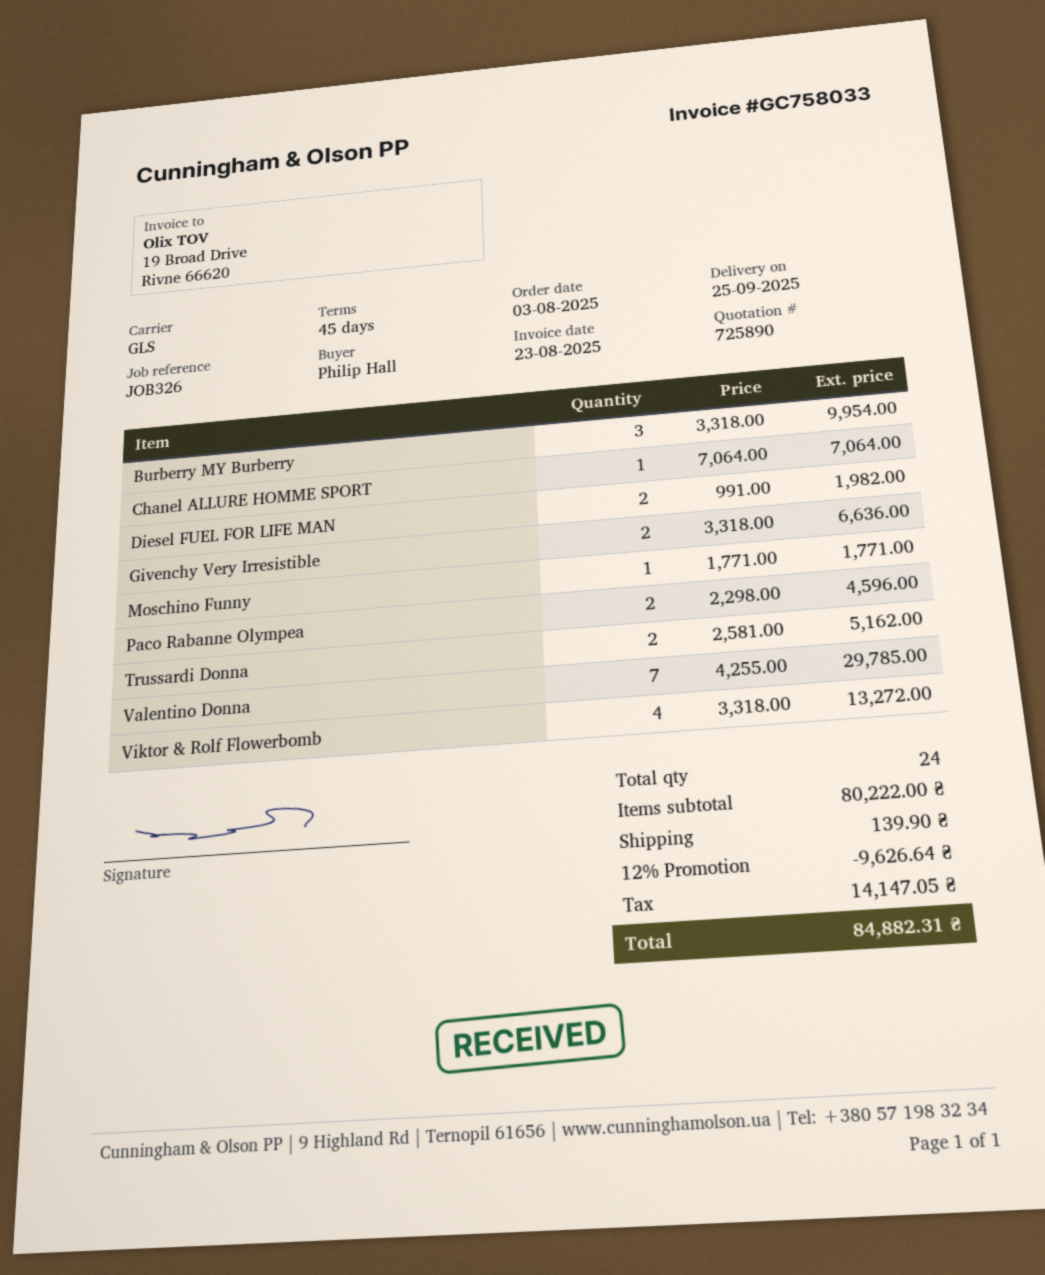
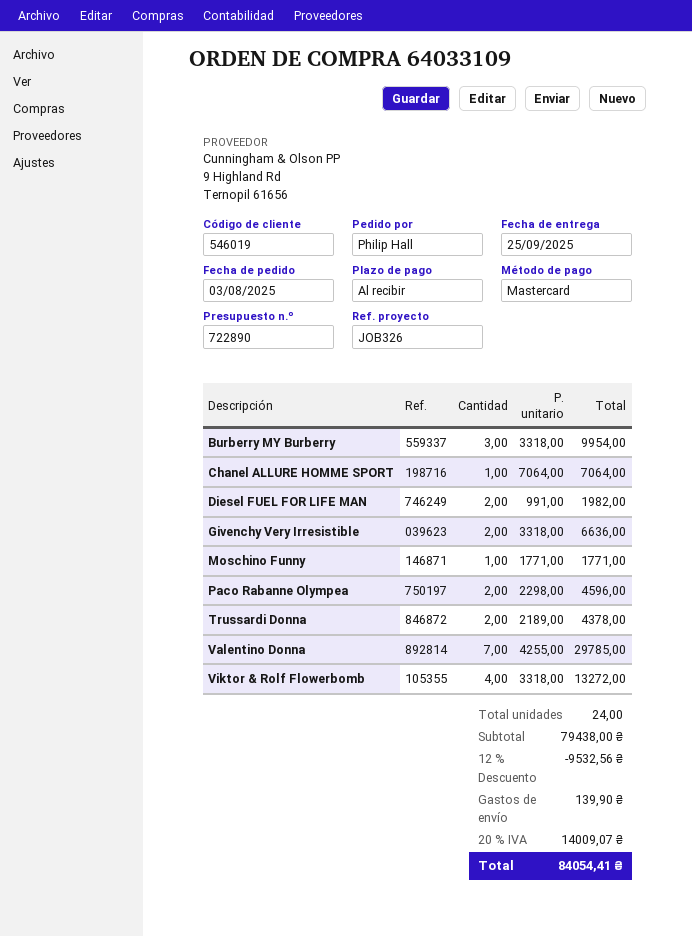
quote number: 725890 -> 722890
payment terms: 45 days -> on receipt
Trussardi Donna: 2 x 2581.00 = 5162.00 -> 2 x 2189.00 = 4378.00
subtotal: 80222.00 -> 79438.00
discount: 12% = 9626.64 -> 12% = 9532.56
tax: 14147.05 -> 14009.07
total: 84882.31 -> 84054.41

